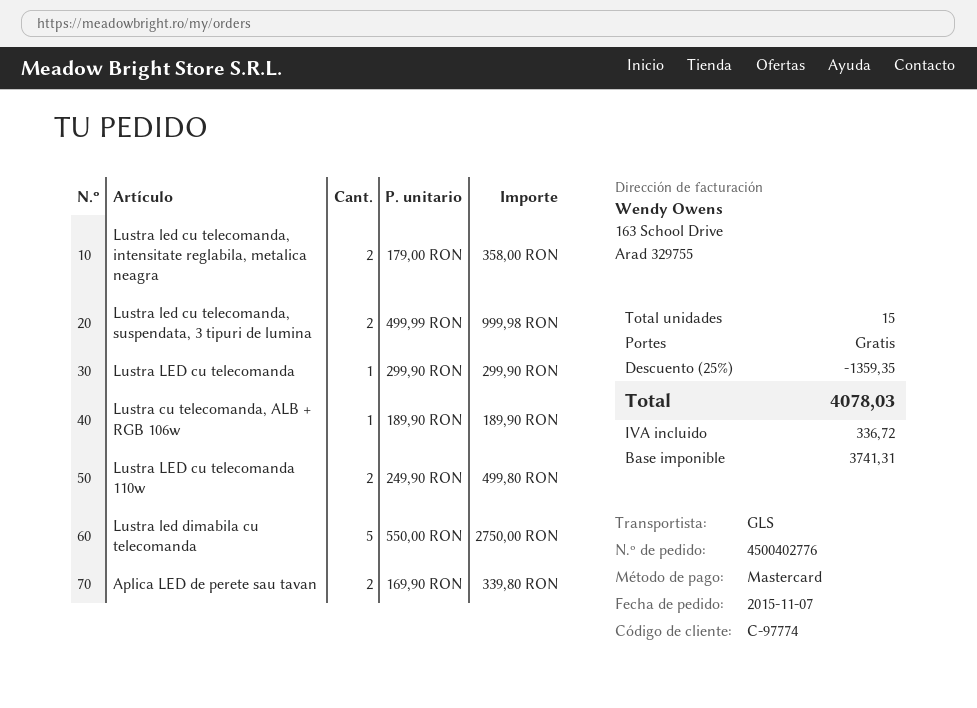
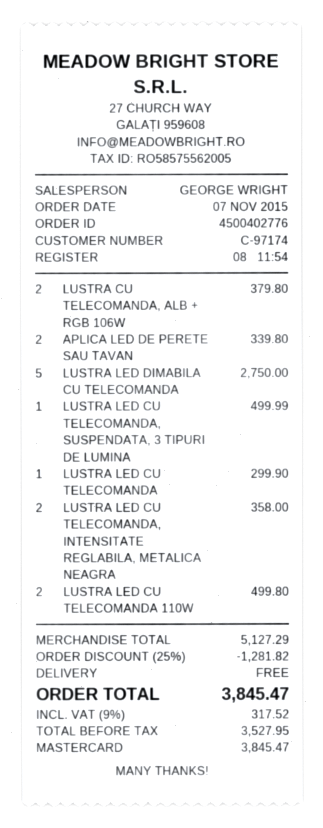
customer number: C-97774 -> C-97174
Lustra led cu telecomanda, suspendata, 3 tipuri de lumina: 2 for 999.98 -> 1 for 499.99
Lustra cu telecomanda, ALB + RGB 106w: 1 for 189.90 -> 2 for 379.80
discount: 25% = 1359.35 -> 25% = 1281.82
net: 3741.31 -> 3527.95
tax: 336.72 -> 317.52
total: 4078.03 -> 3845.47

